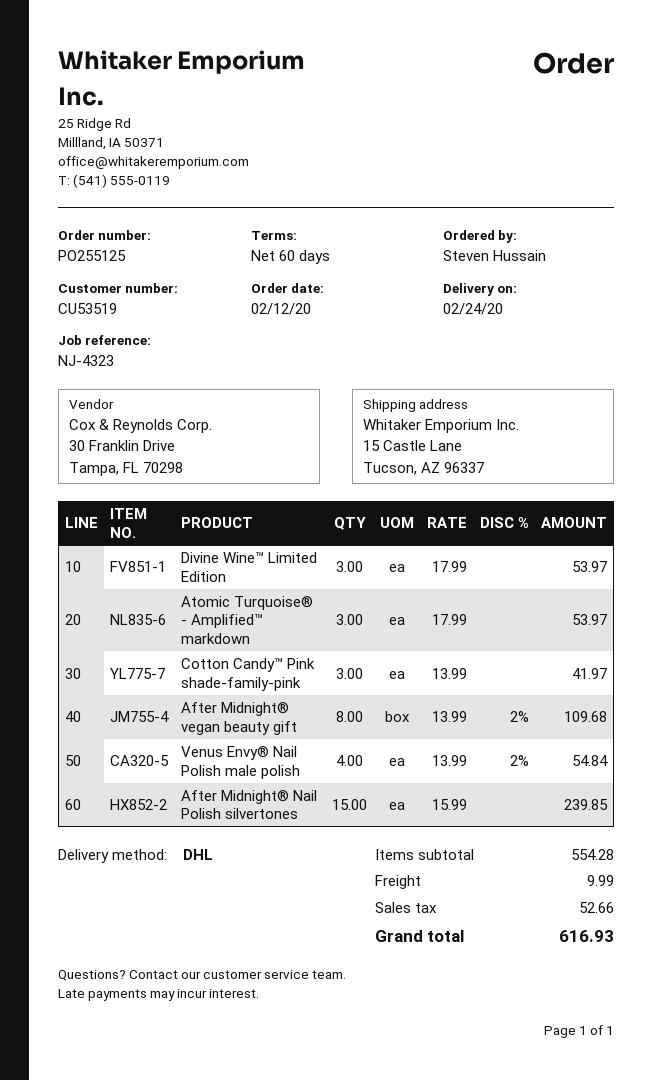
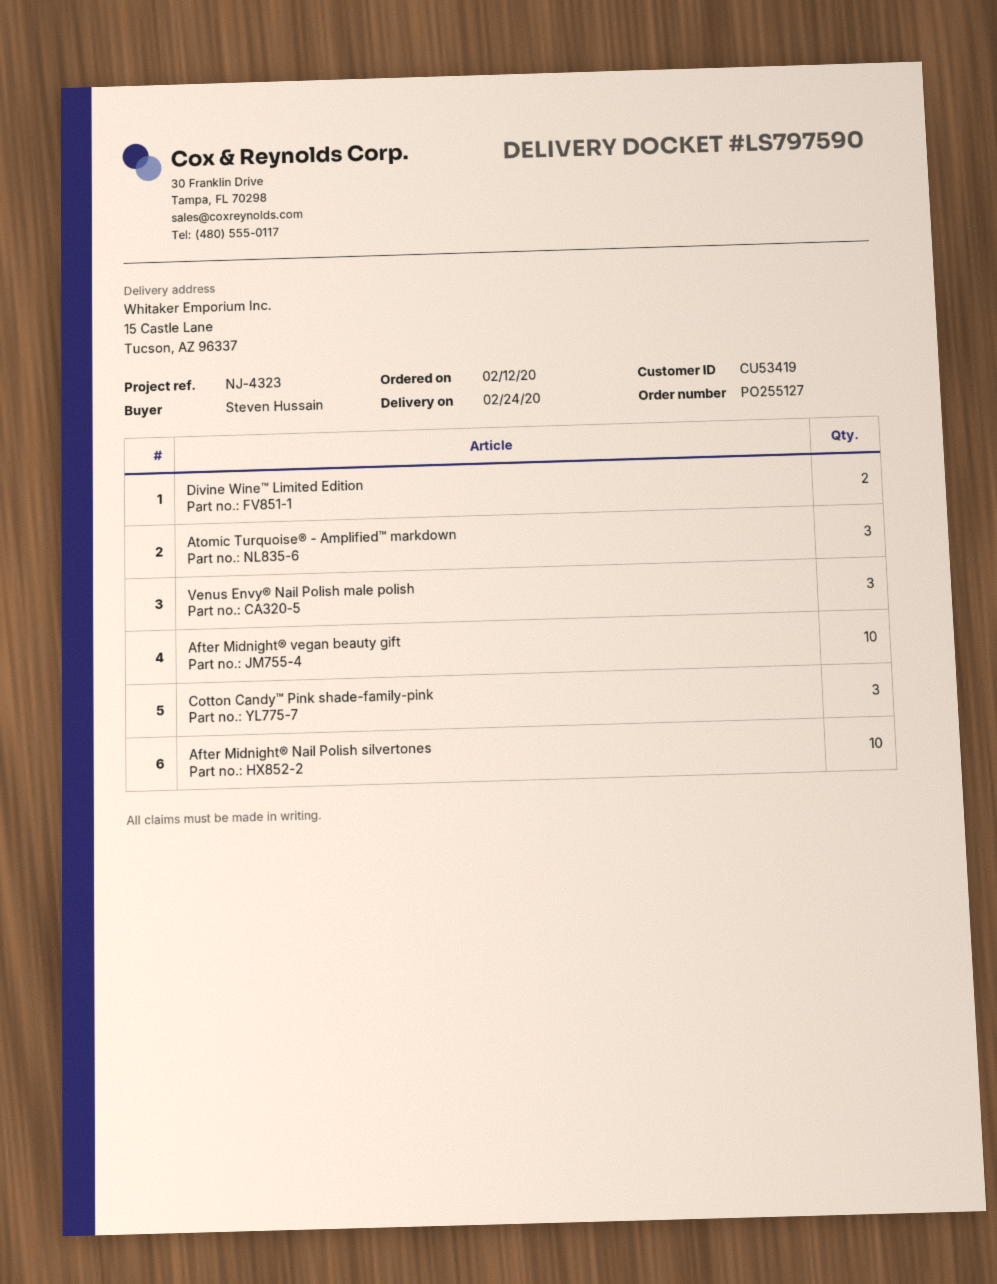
order number: PO255125 -> PO255127
customer number: CU53519 -> CU53419
Divine Wine™ Limited Edition: 3 -> 2
After Midnight® vegan beauty gift: 8 -> 10
Venus Envy® Nail Polish male polish: 4 -> 3
After Midnight® Nail Polish silvertones: 15 -> 10

